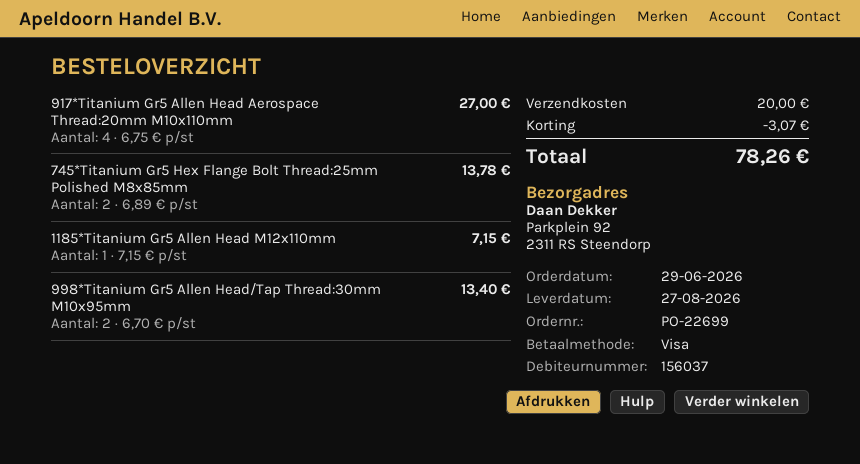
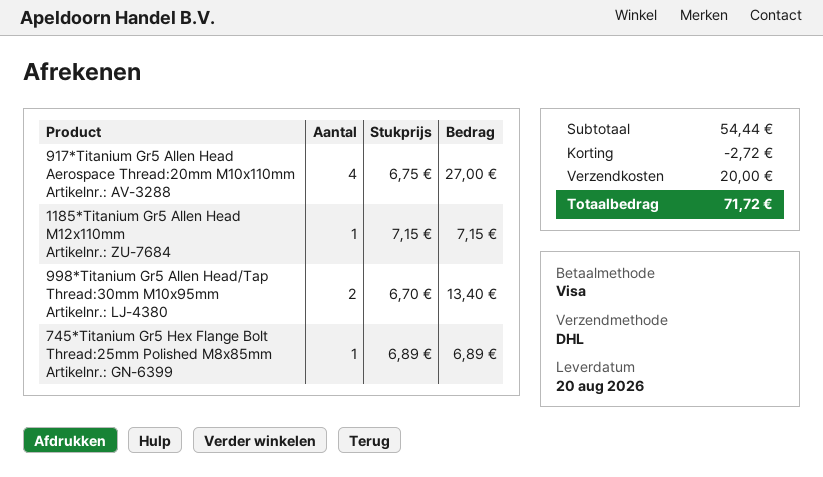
delivery date: 2026-08-27 -> 2026-08-20
745*Titanium Gr5 Hex Flange Bolt Thread:25mm Polished M8x85mm: 2 x 6.89 = 13.78 -> 1 x 6.89 = 6.89
discount: 3.07 -> 2.72
total: 78.26 -> 71.72

